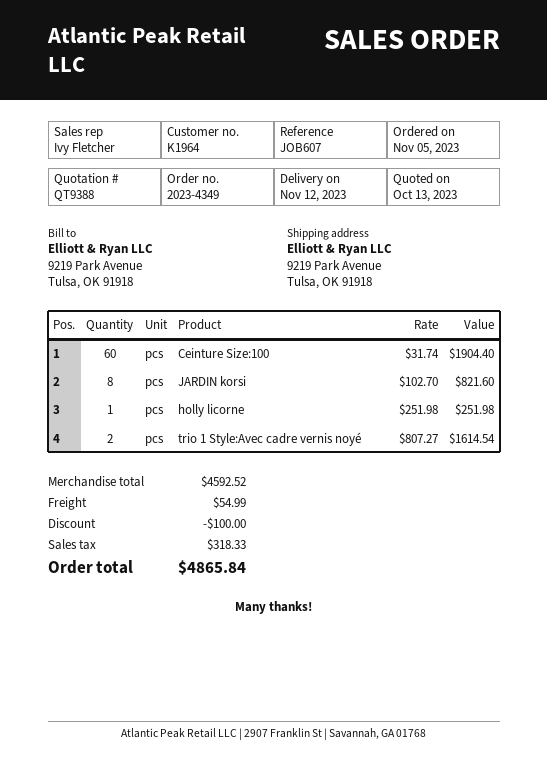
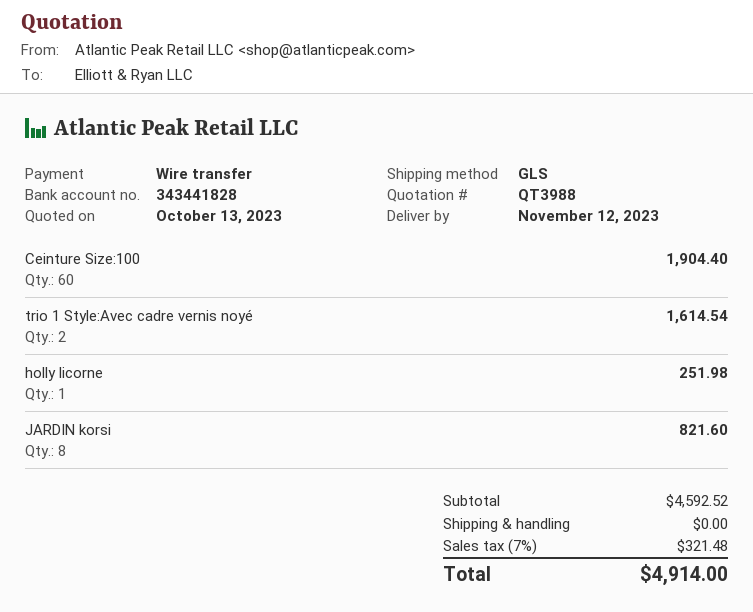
quote number: QT9388 -> QT3988
discount: 100.00 -> none
shipping: 54.99 -> 0.00
tax: 318.33 -> 321.48
total: 4865.84 -> 4914.00

